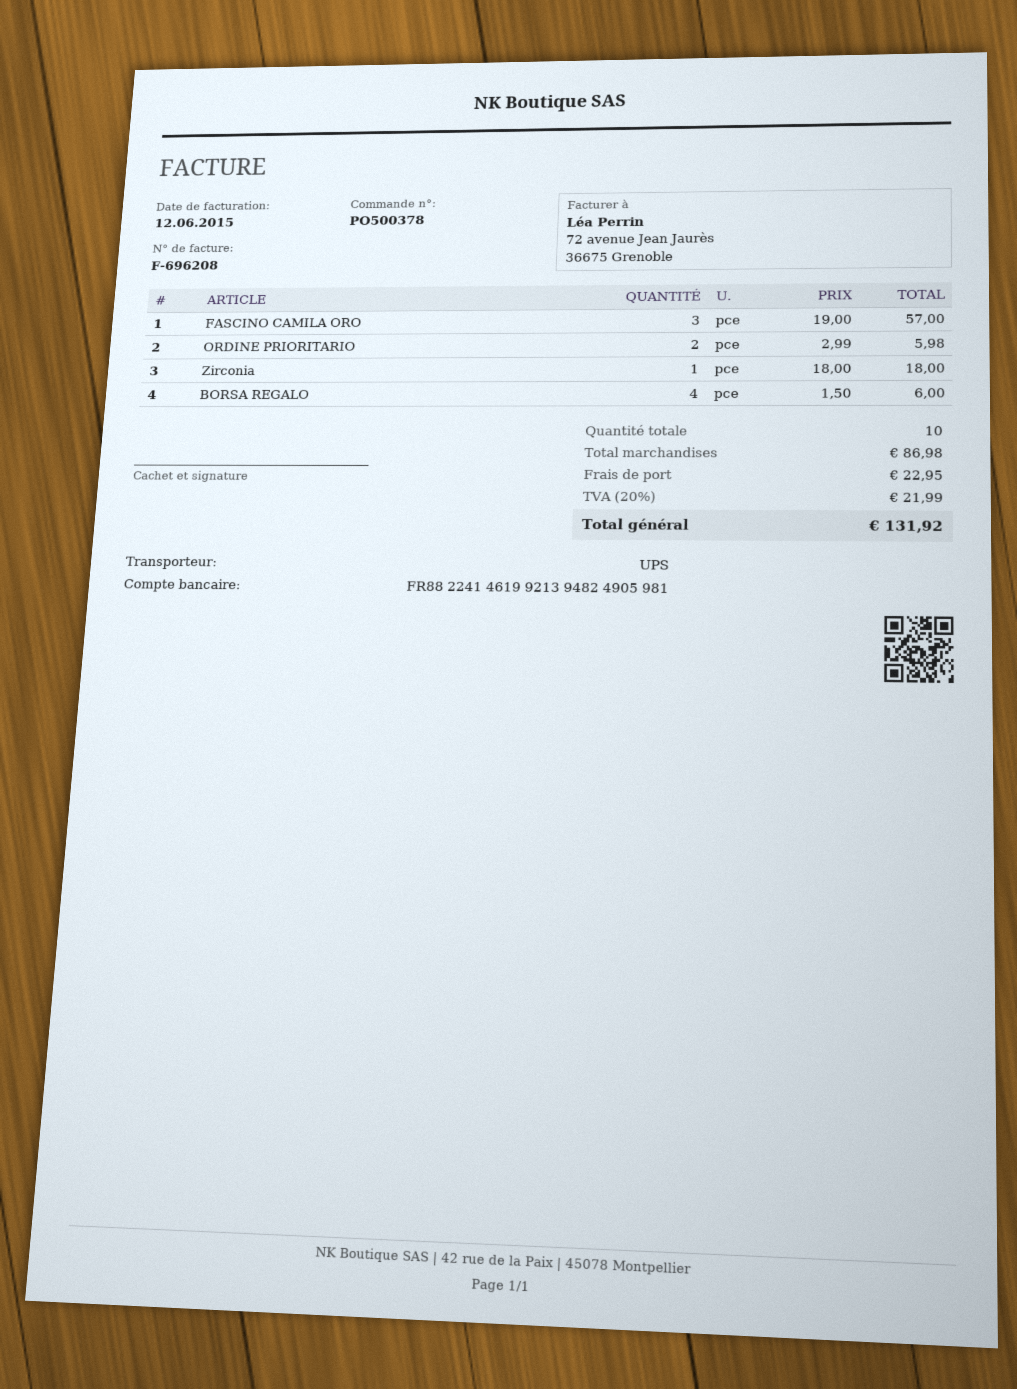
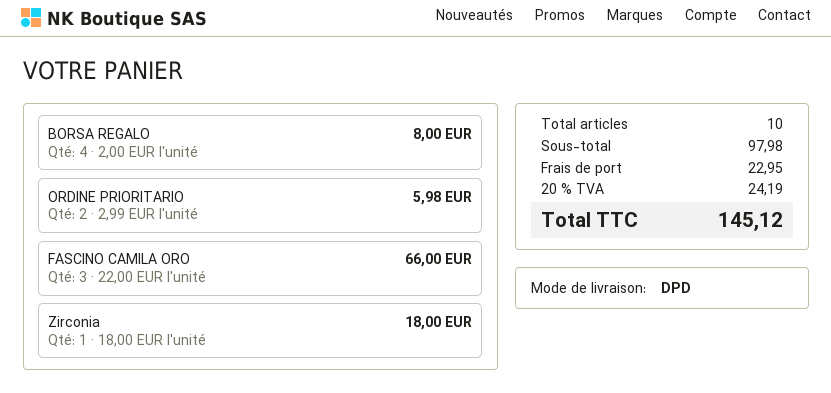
shipping method: UPS -> DPD
FASCINO CAMILA ORO: 3 x 19.00 = 57.00 -> 3 x 22.00 = 66.00
BORSA REGALO: 4 x 1.50 = 6.00 -> 4 x 2.00 = 8.00
subtotal: 86.98 -> 97.98
tax: 20% = 21.99 -> 20% = 24.19
total: 131.92 -> 145.12

